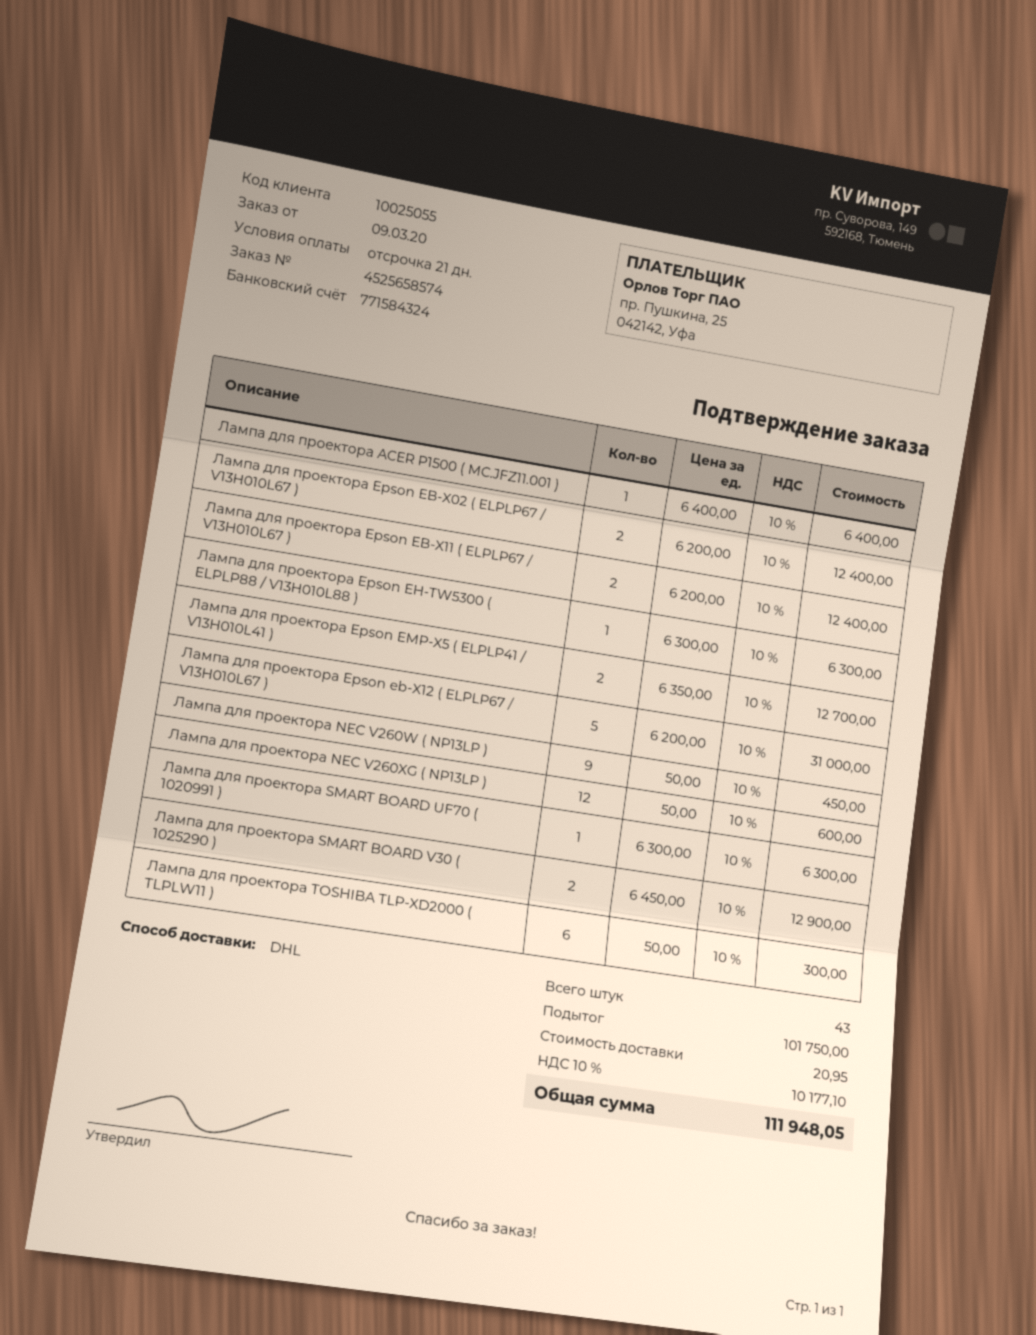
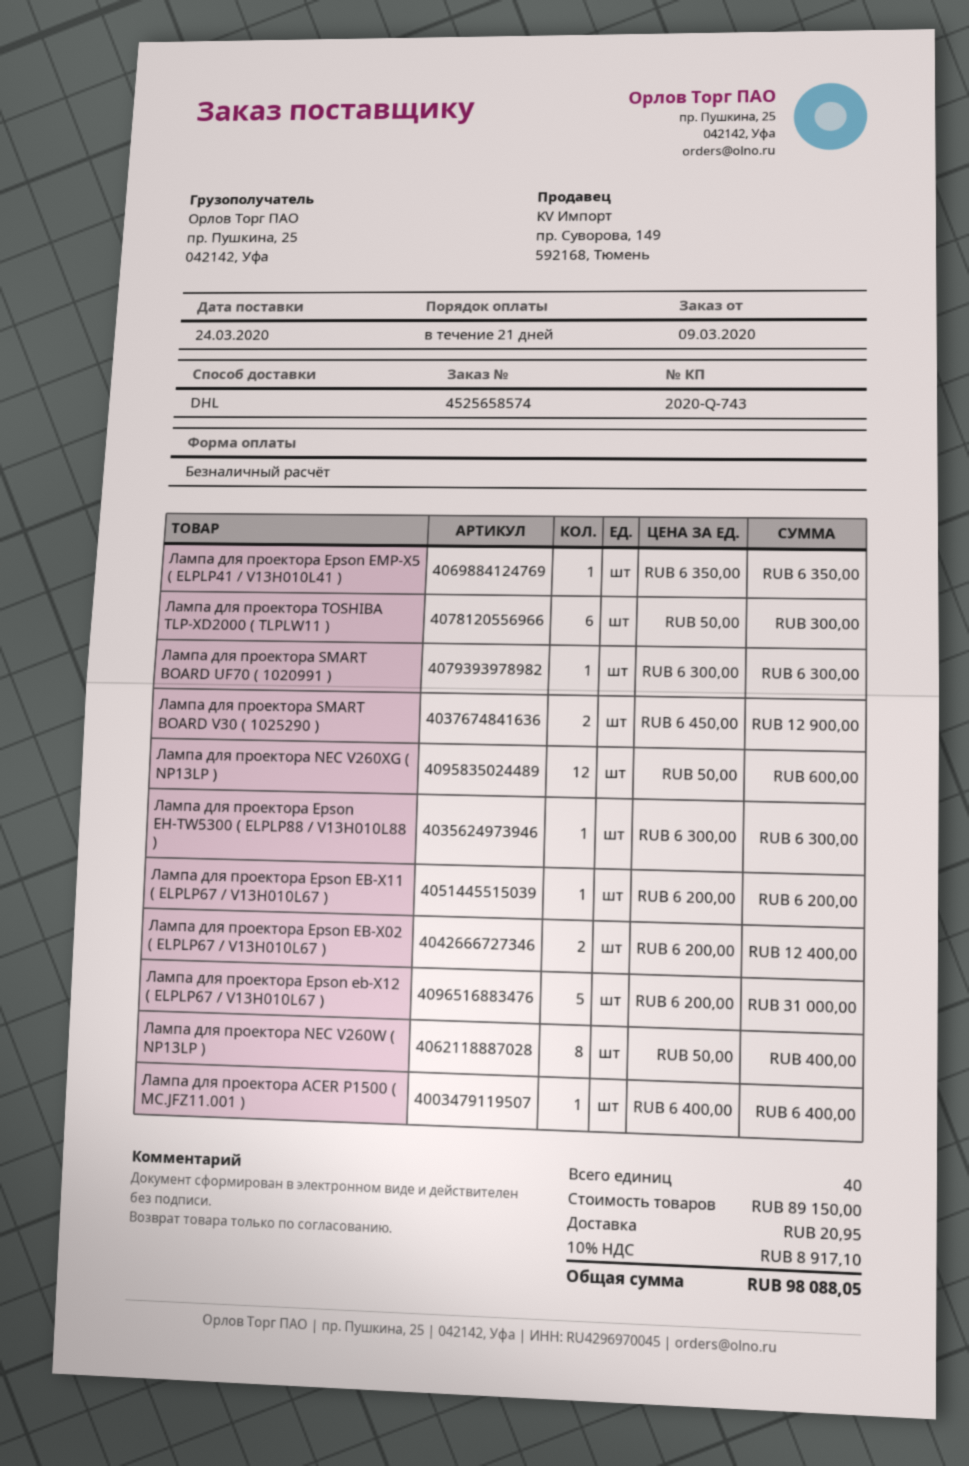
Лампа для проектора Epson EB-X11 ( ELPLP67 / V13H010L67 ): 2 x 6200.00 = 12400.00 -> 1 x 6200.00 = 6200.00
Лампа для проектора Epson EMP-X5 ( ELPLP41 / V13H010L41 ): 2 x 6350.00 = 12700.00 -> 1 x 6350.00 = 6350.00
Лампа для проектора NEC V260W ( NP13LP ): 9 x 50.00 = 450.00 -> 8 x 50.00 = 400.00
total quantity: 43 -> 40
subtotal: 101750.00 -> 89150.00
tax: 10% = 10177.10 -> 10% = 8917.10
total: 111948.05 -> 98088.05

